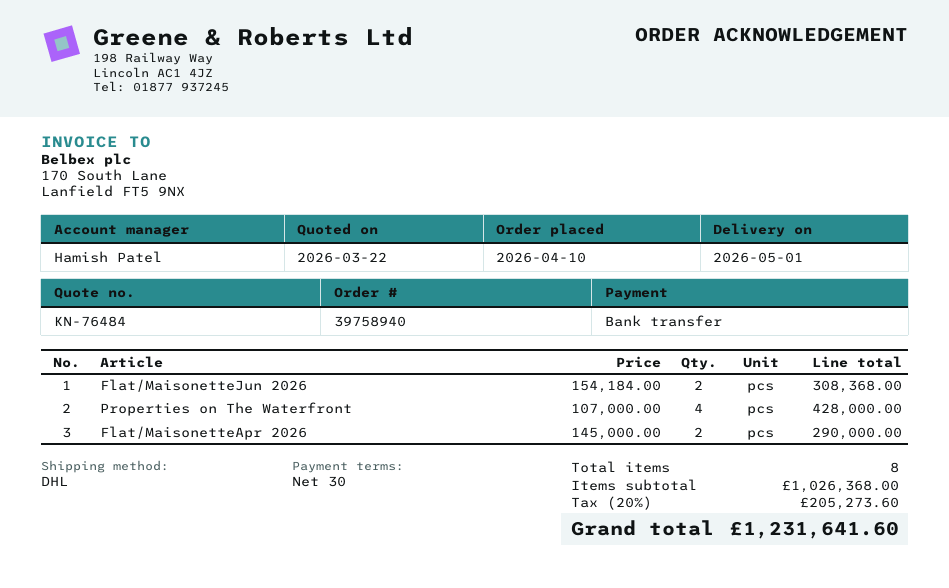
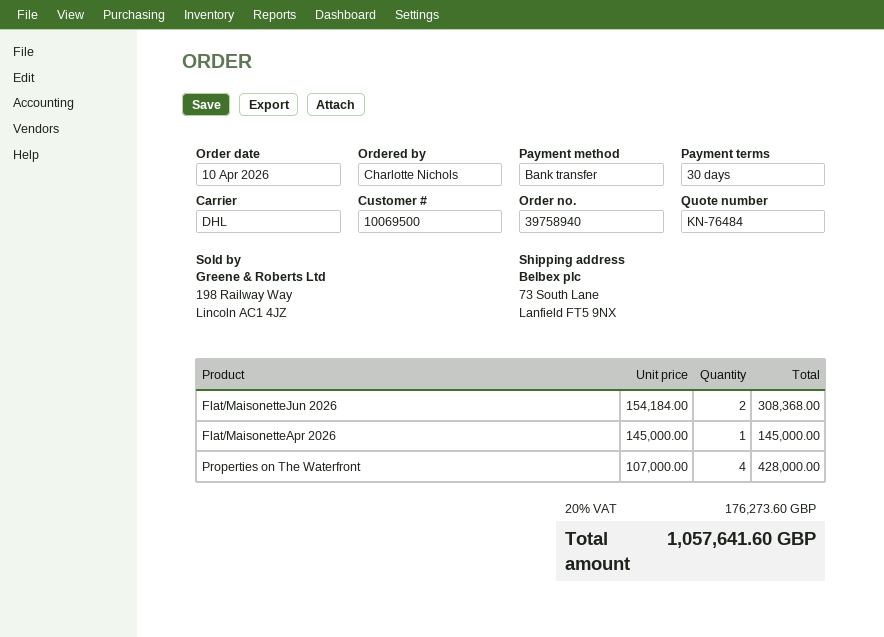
Flat/MaisonetteApr 2026: 2 x 145000.00 = 290000.00 -> 1 x 145000.00 = 145000.00
tax: 20% = 205273.60 -> 20% = 176273.60
total: 1231641.60 -> 1057641.60

